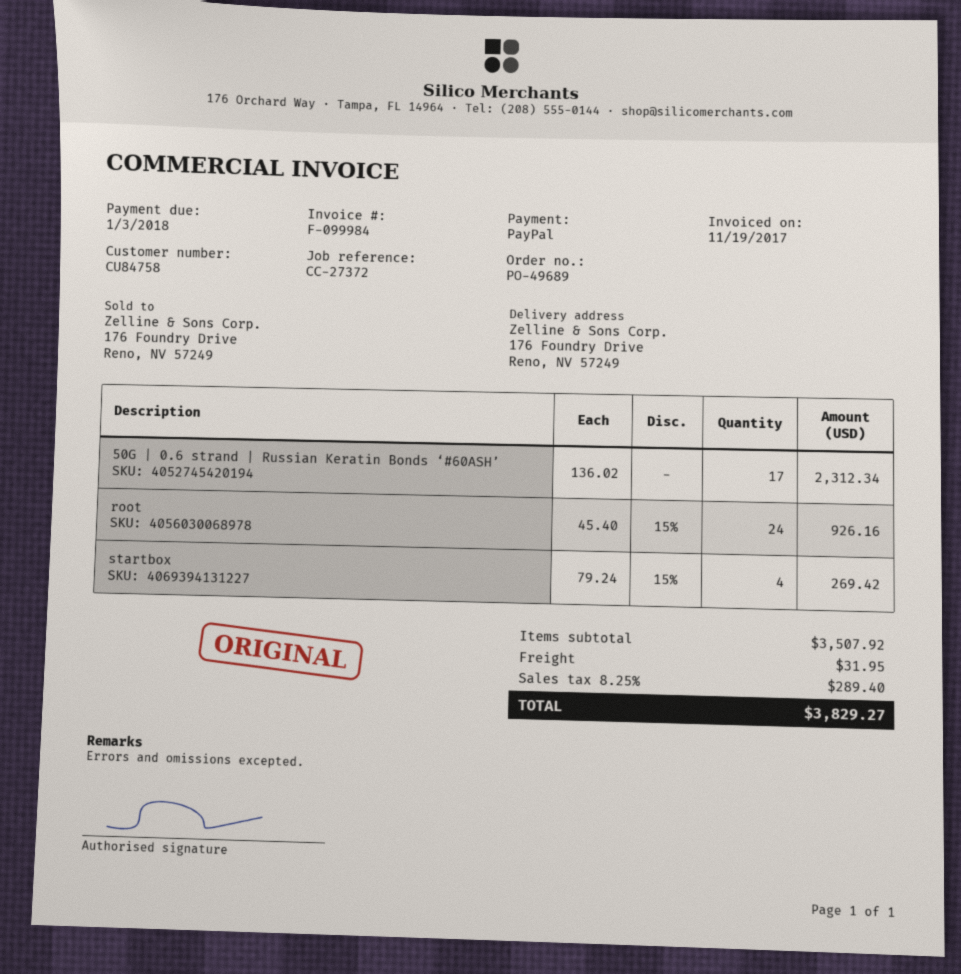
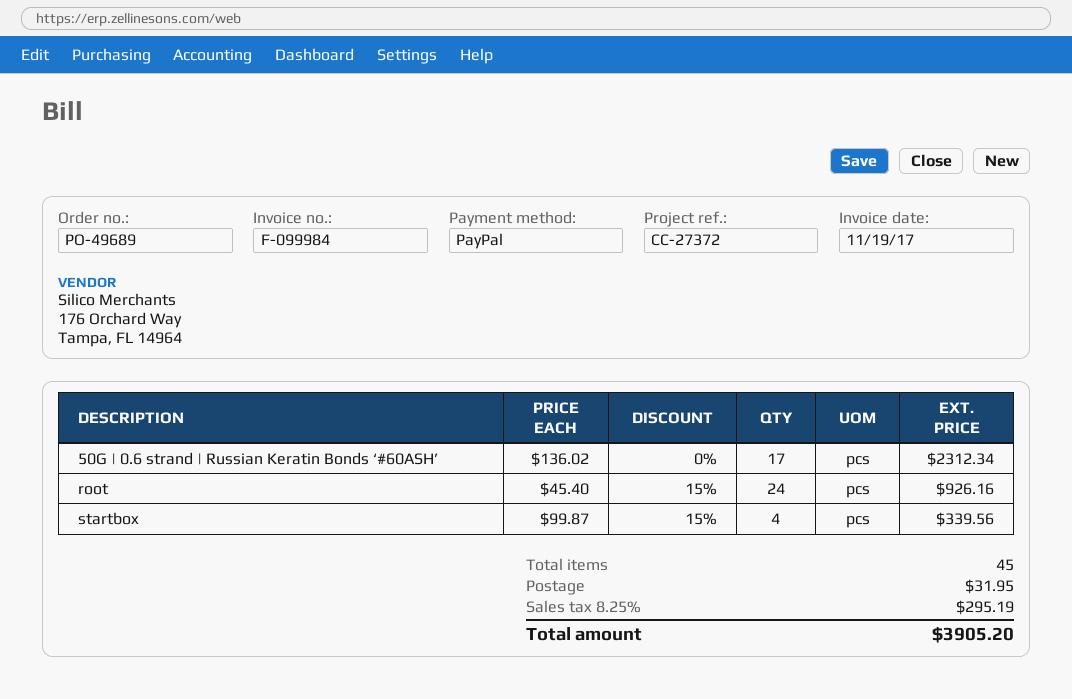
startbox: 4 x 79.24 - 15% = 269.42 -> 4 x 99.87 - 15% = 339.56
tax: 8.25% = 289.40 -> 8.25% = 295.19
total: 3829.27 -> 3905.20

